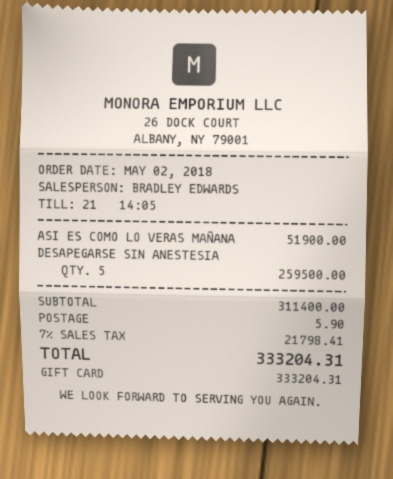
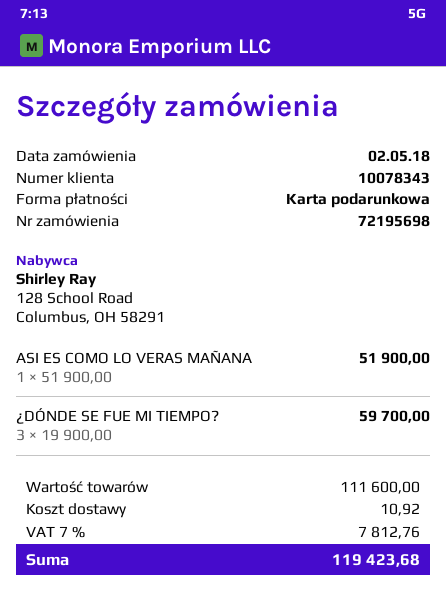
DESAPEGARSE SIN ANESTESIA: 5 for 259500.00 -> none
¿DÓNDE SE FUE MI TIEMPO?: none -> 3 for 59700.00
subtotal: 311400.00 -> 111600.00
shipping: 5.90 -> 10.92
tax: 7% = 21798.41 -> 7% = 7812.76
total: 333204.31 -> 119423.68

